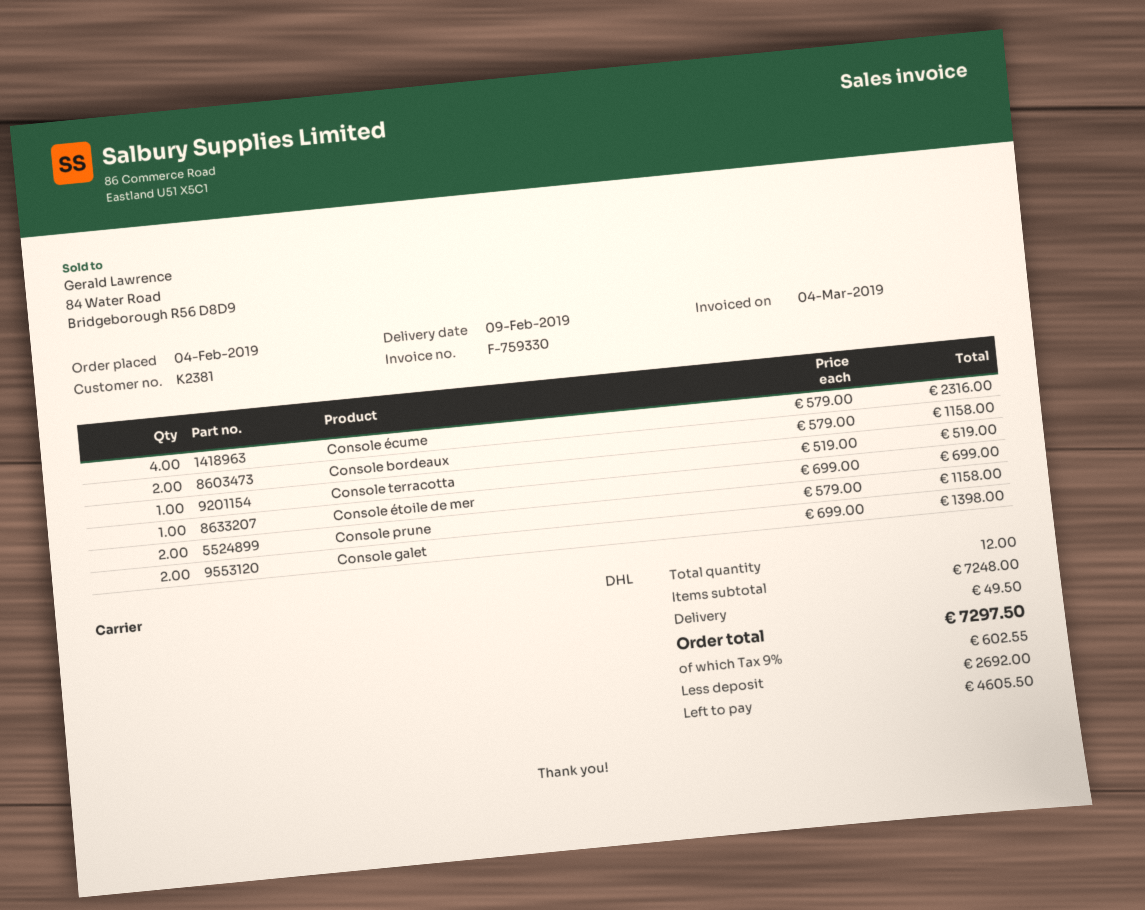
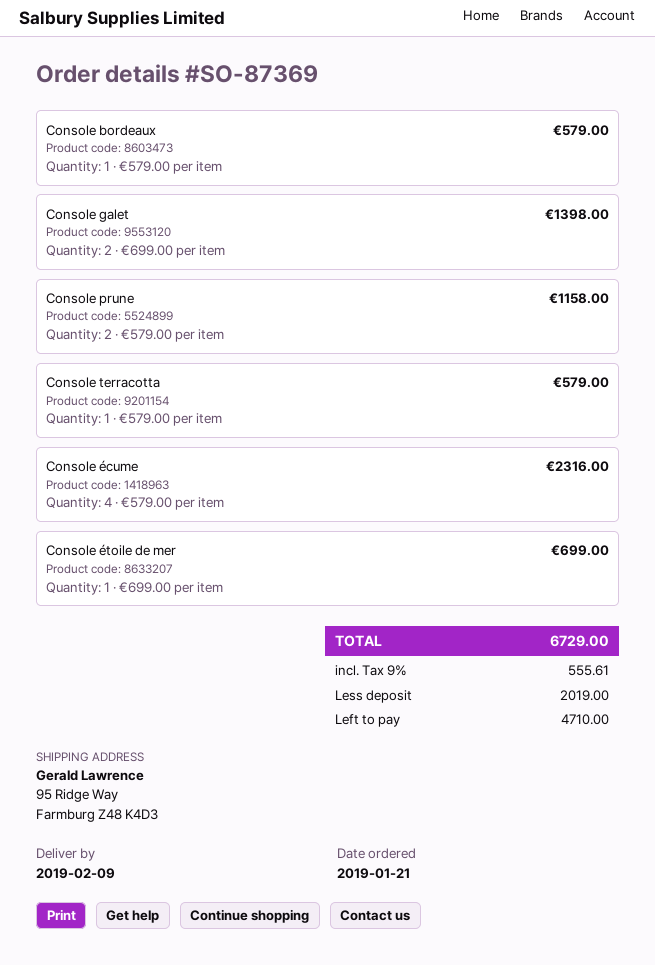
order date: 2019-02-04 -> 2019-01-21
Console bordeaux: 2 x 579.00 = 1158.00 -> 1 x 579.00 = 579.00
Console terracotta: 1 x 519.00 = 519.00 -> 1 x 579.00 = 579.00
shipping: 49.50 -> none
tax: 9% = 602.55 -> 9% = 555.61
total: 7297.50 -> 6729.00
deposit: 2692.00 -> 2019.00
balance: 4605.50 -> 4710.00

